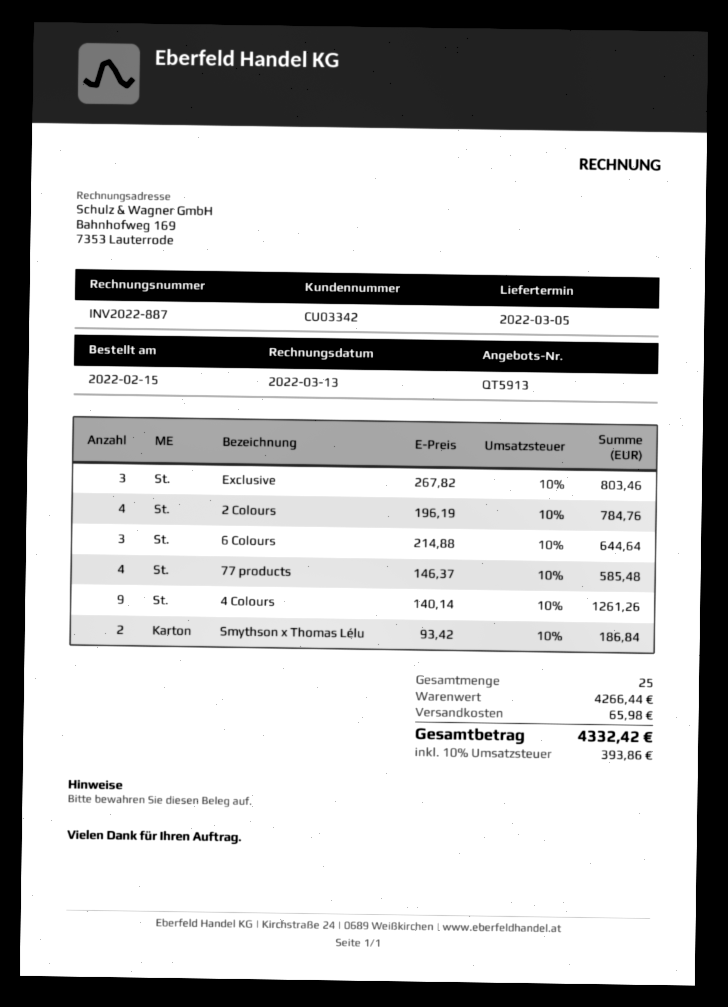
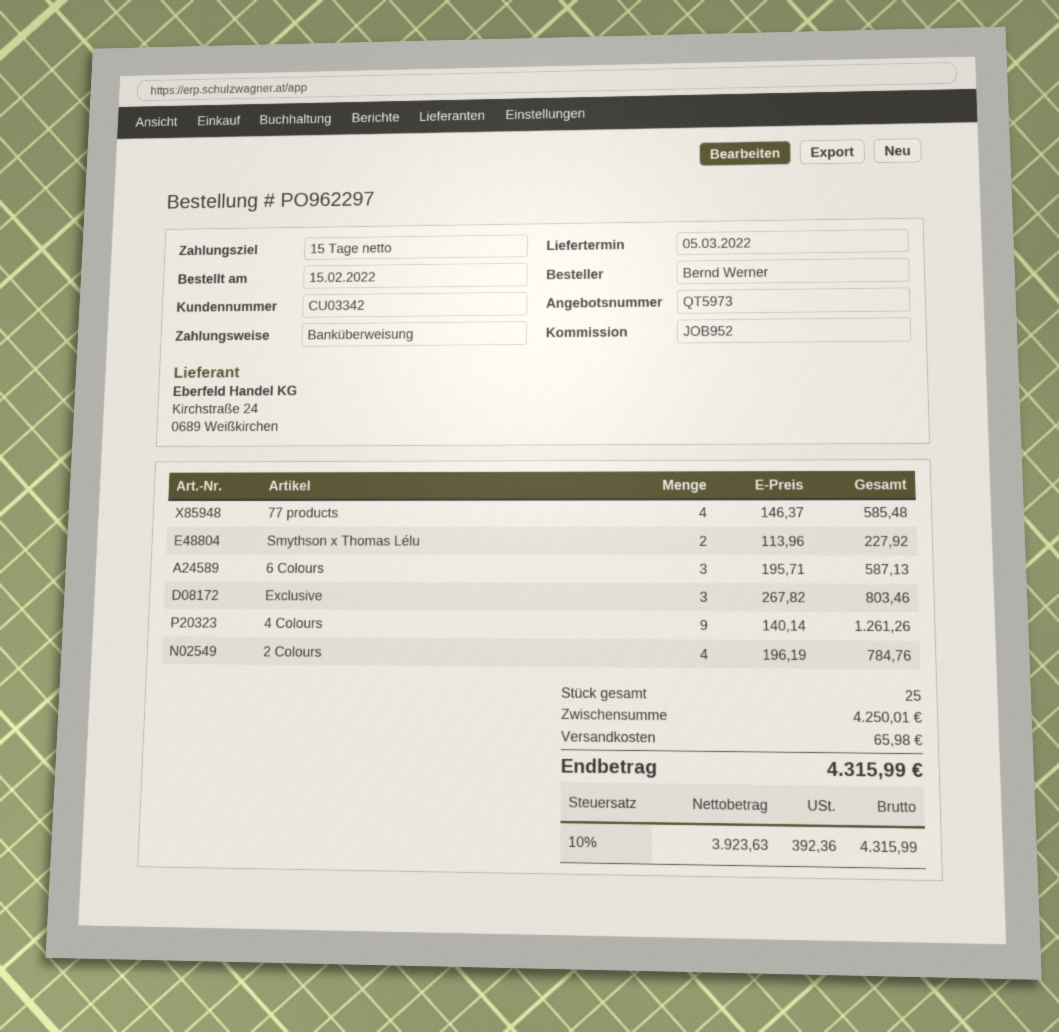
quote number: QT5913 -> QT5973
6 Colours: 3 x 214.88 = 644.64 -> 3 x 195.71 = 587.13
Smythson x Thomas Lélu: 2 x 93.42 = 186.84 -> 2 x 113.96 = 227.92
subtotal: 4266.44 -> 4250.01
tax: 10% = 393.86 -> 10% = 392.36
total: 4332.42 -> 4315.99

